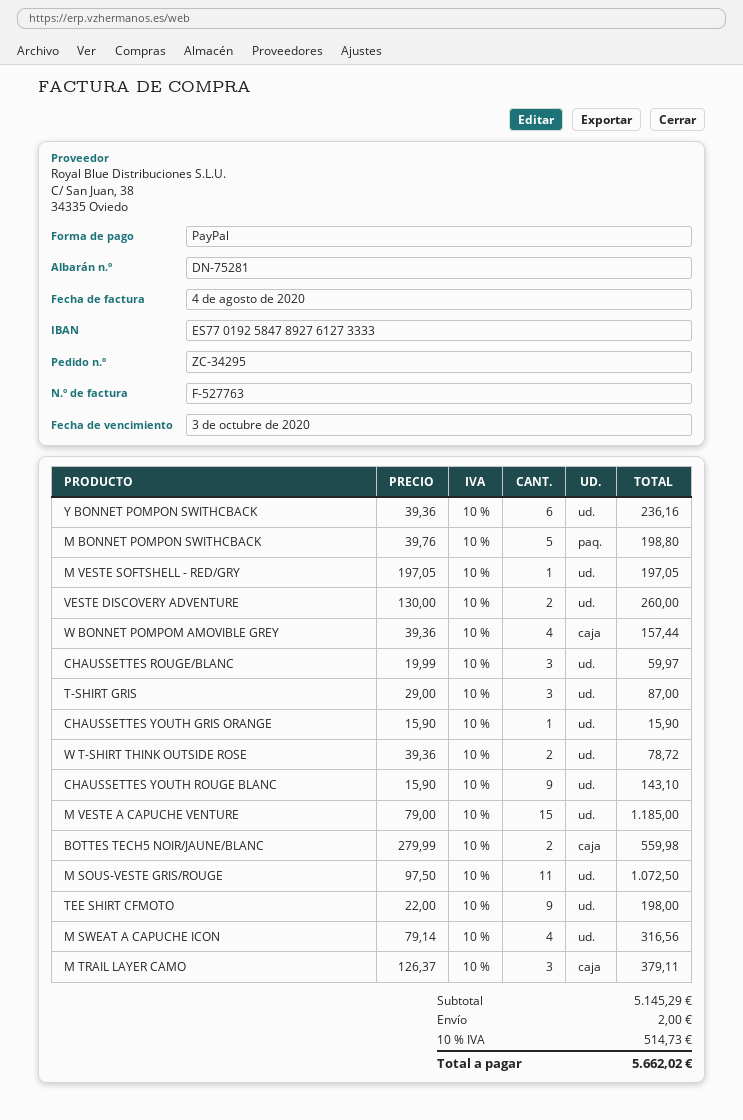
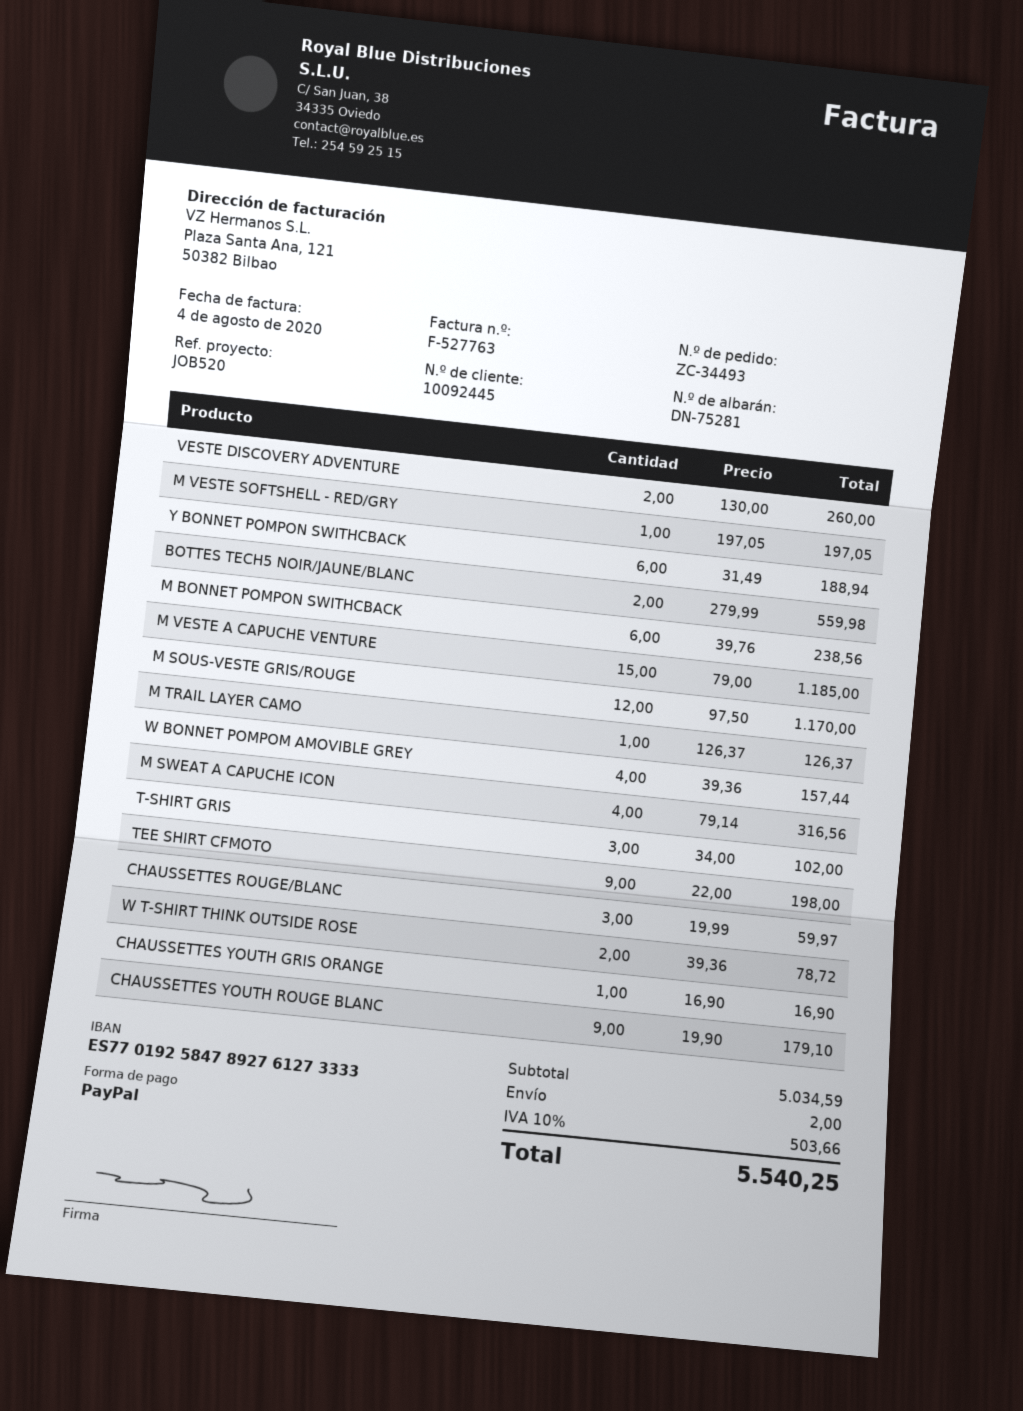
order number: ZC-34295 -> ZC-34493
Y BONNET POMPON SWITHCBACK: 6 x 39.36 = 236.16 -> 6 x 31.49 = 188.94
M BONNET POMPON SWITHCBACK: 5 x 39.76 = 198.80 -> 6 x 39.76 = 238.56
T-SHIRT GRIS: 3 x 29.00 = 87.00 -> 3 x 34.00 = 102.00
CHAUSSETTES YOUTH GRIS ORANGE: 1 x 15.90 = 15.90 -> 1 x 16.90 = 16.90
CHAUSSETTES YOUTH ROUGE BLANC: 9 x 15.90 = 143.10 -> 9 x 19.90 = 179.10
M SOUS-VESTE GRIS/ROUGE: 11 x 97.50 = 1072.50 -> 12 x 97.50 = 1170.00
M TRAIL LAYER CAMO: 3 x 126.37 = 379.11 -> 1 x 126.37 = 126.37
subtotal: 5145.29 -> 5034.59
tax: 10% = 514.73 -> 10% = 503.66
total: 5662.02 -> 5540.25

